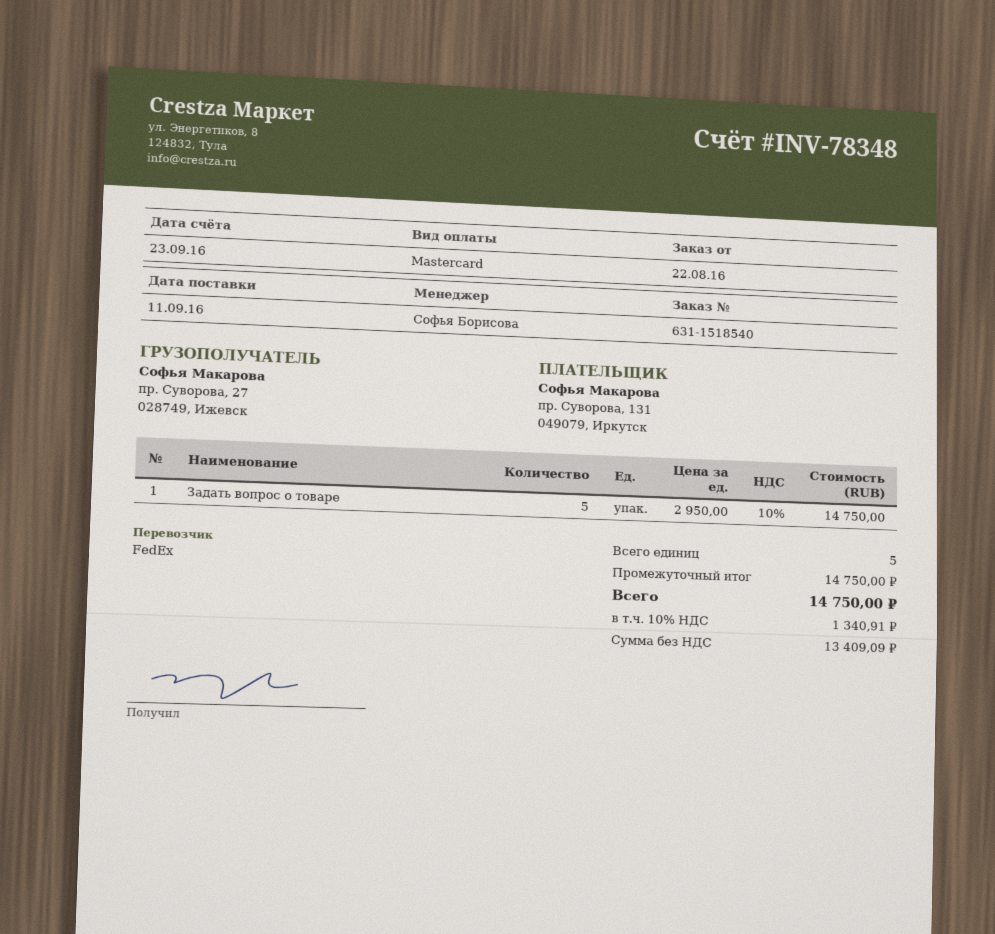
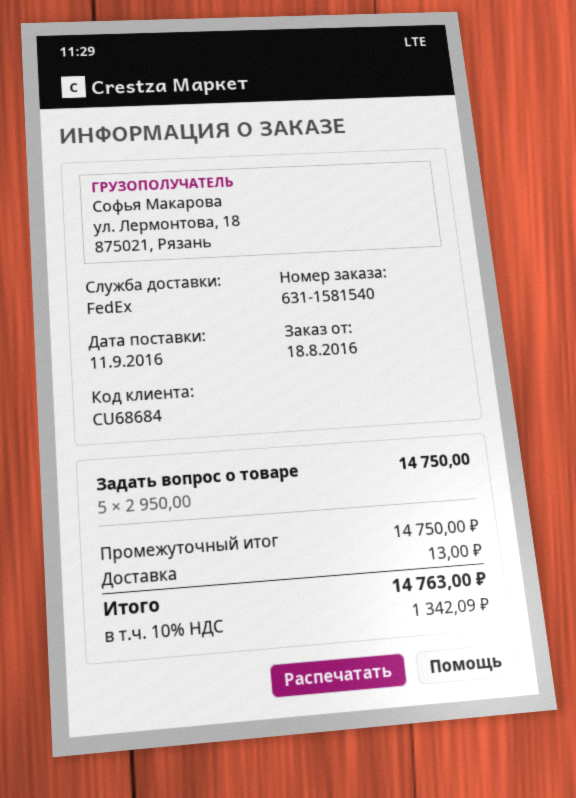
order number: 631-1518540 -> 631-1581540
order date: 2016-08-22 -> 2016-08-18
ship to: пр. Суворова, 27, 028749, Ижевск -> ул. Лермонтова, 18, 875021, Рязань
shipping: none -> 13.00
tax: 10% = 1340.91 -> 10% = 1342.09
total: 14750.00 -> 14763.00

